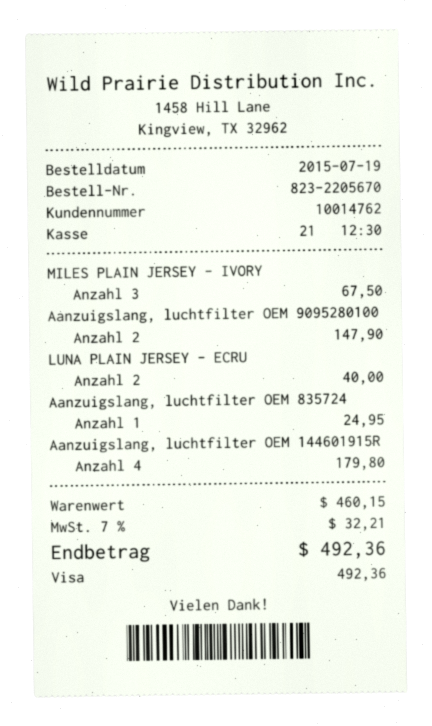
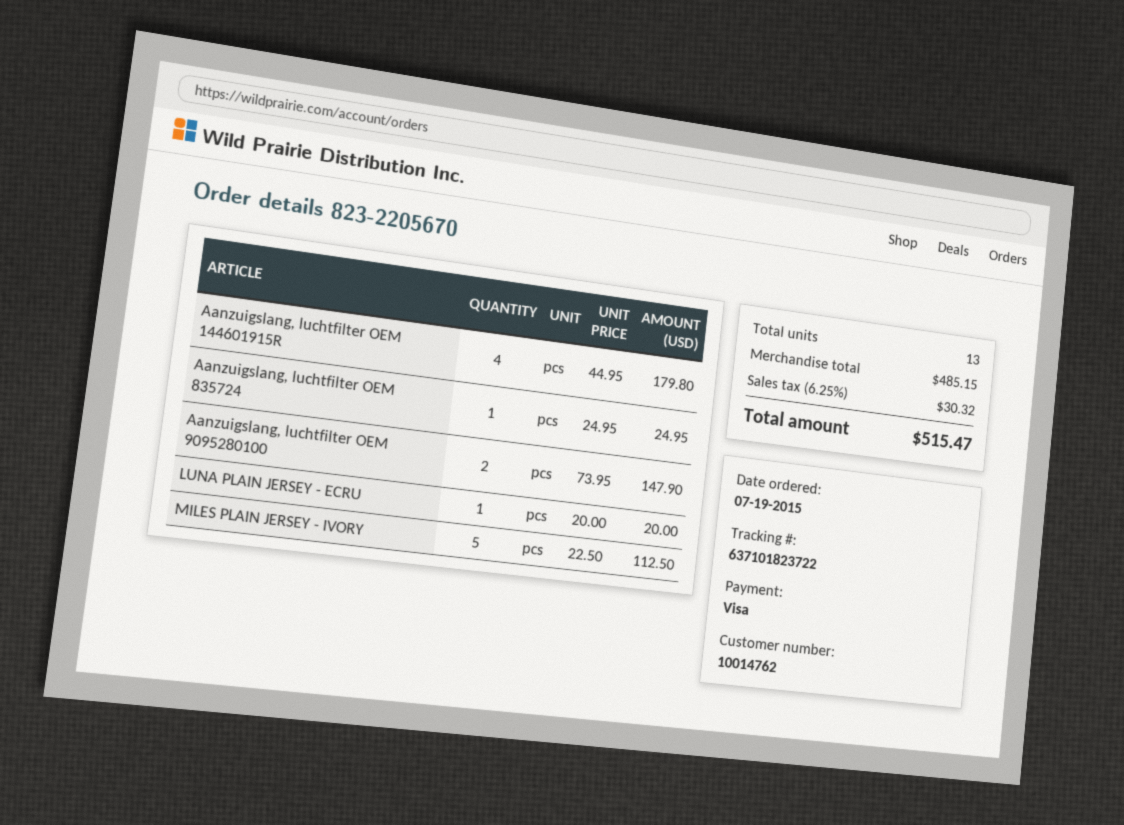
MILES PLAIN JERSEY - IVORY: 3 for 67.50 -> 5 for 112.50
LUNA PLAIN JERSEY - ECRU: 2 for 40.00 -> 1 for 20.00
subtotal: 460.15 -> 485.15
tax: 7% = 32.21 -> 6.25% = 30.32
total: 492.36 -> 515.47

